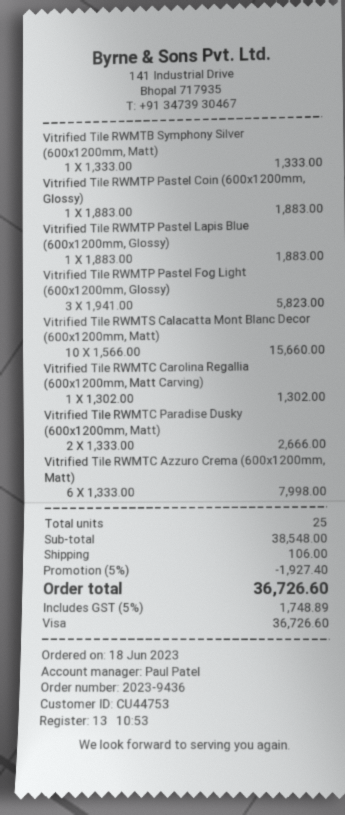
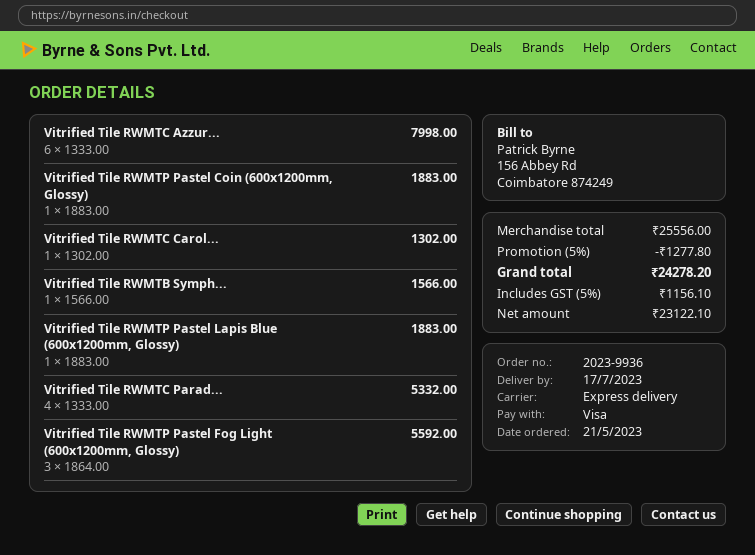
order number: 2023-9436 -> 2023-9936
order date: 2023-06-18 -> 2023-05-21
Vitrified Tile RWMTB Symphony Silver (600x1200mm, Matt): 1 x 1333.00 = 1333.00 -> 1 x 1566.00 = 1566.00
Vitrified Tile RWMTP Pastel Fog Light (600x1200mm, Glossy): 3 x 1941.00 = 5823.00 -> 3 x 1864.00 = 5592.00
Vitrified Tile RWMTS Calacatta Mont Blanc Decor (600x1200mm, Matt): 10 x 1566.00 = 15660.00 -> none
Vitrified Tile RWMTC Paradise Dusky (600x1200mm, Matt): 2 x 1333.00 = 2666.00 -> 4 x 1333.00 = 5332.00
subtotal: 38548.00 -> 25556.00
discount: 5% = 1927.40 -> 5% = 1277.80
shipping: 106.00 -> none
tax: 5% = 1748.89 -> 5% = 1156.10
total: 36726.60 -> 24278.20

